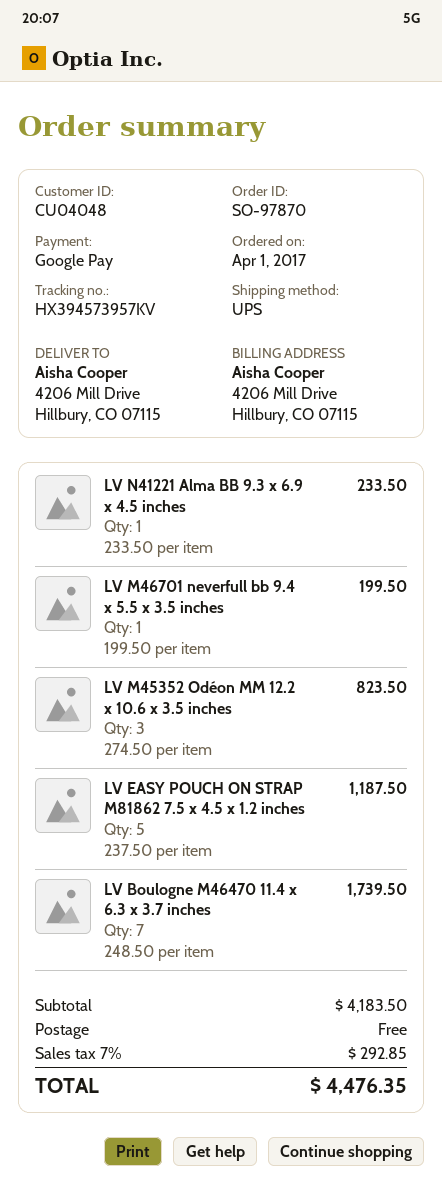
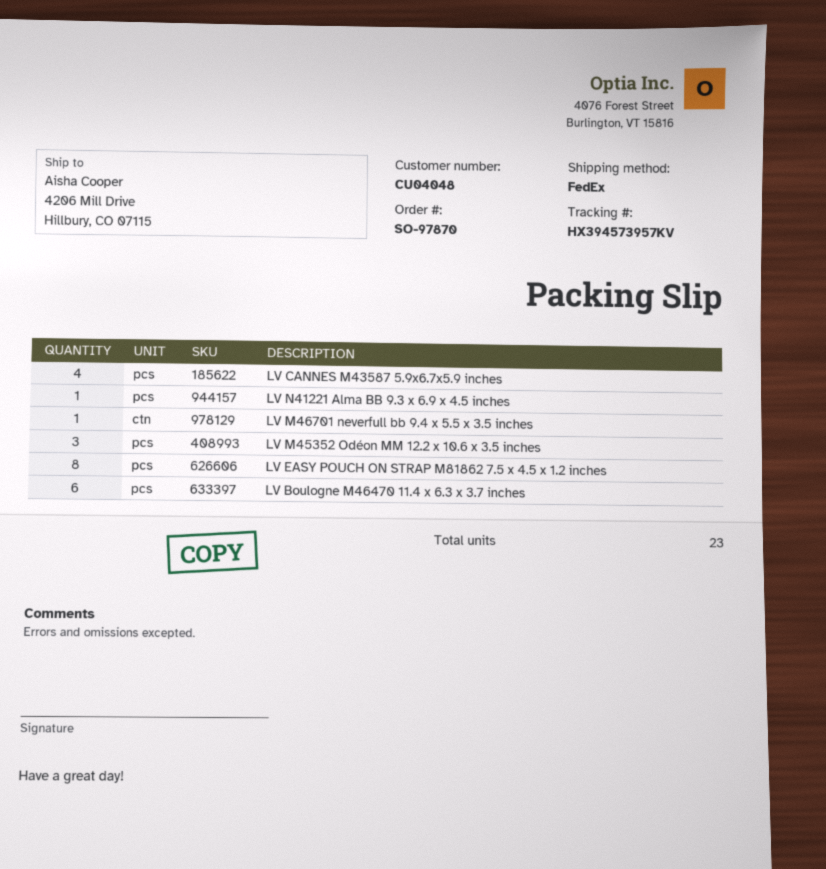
shipping method: UPS -> FedEx
LV EASY POUCH ON STRAP M81862 7.5 x 4.5 x 1.2 inches: 5 -> 8
LV Boulogne M46470 11.4 x 6.3 x 3.7 inches: 7 -> 6
LV CANNES M43587 5.9x6.7x5.9 inches: none -> 4

